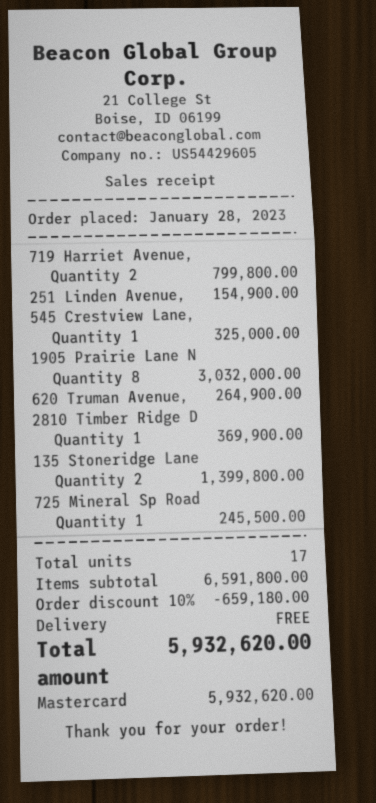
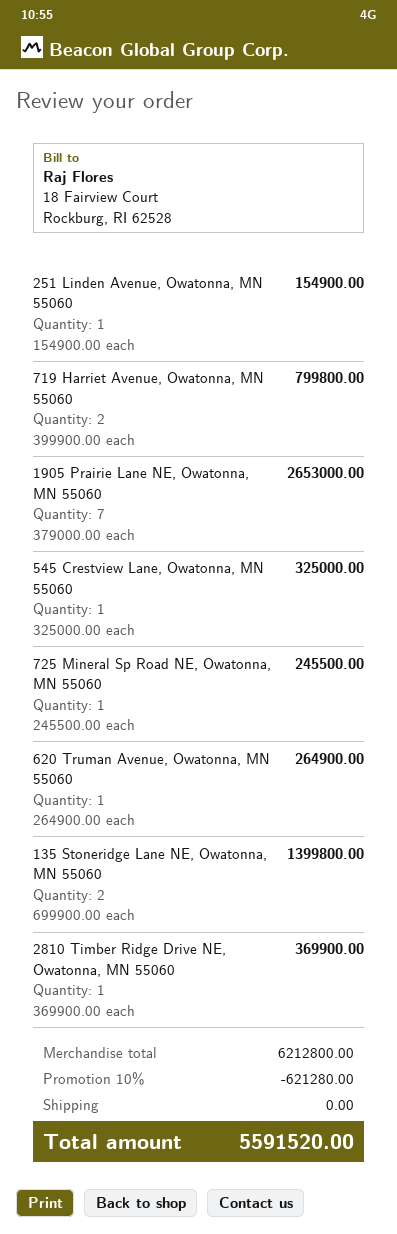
1905 Prairie Lane N: 8 for 3032000.00 -> 7 for 2653000.00
subtotal: 6591800.00 -> 6212800.00
discount: 10% = 659180.00 -> 10% = 621280.00
total: 5932620.00 -> 5591520.00

